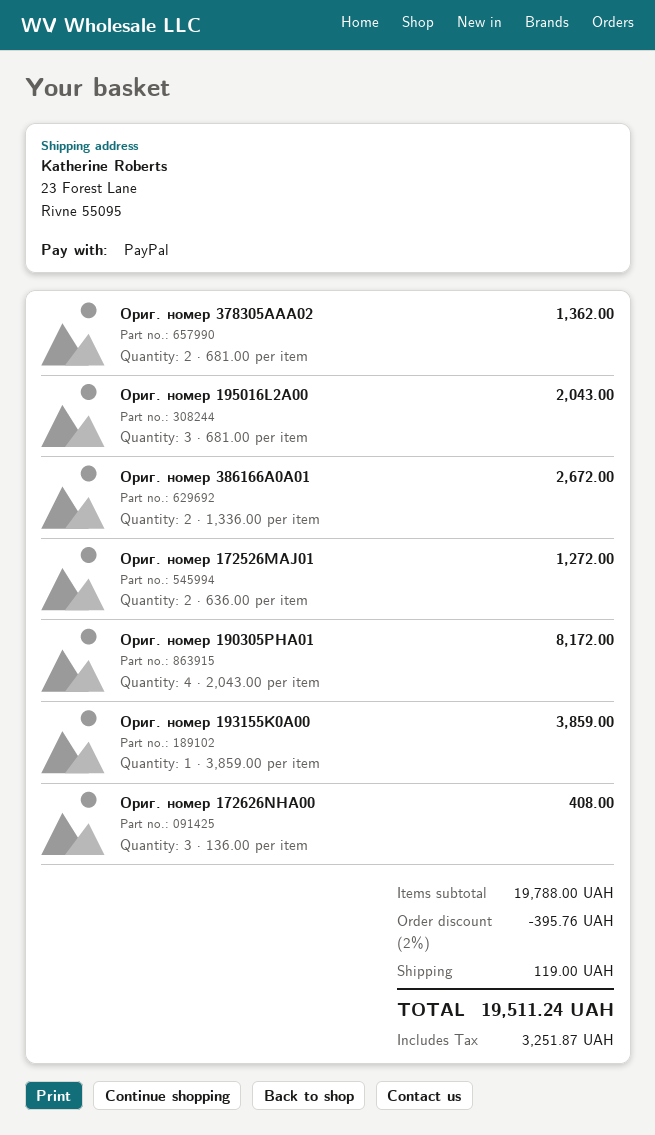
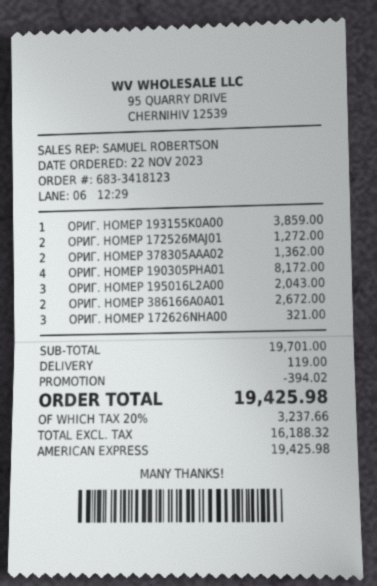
payment method: PayPal -> American Express
Ориг. номер 172626NHA00: 3 for 408.00 -> 3 for 321.00
subtotal: 19788.00 -> 19701.00
discount: 395.76 -> 394.02
tax: 3251.87 -> 3237.66
total: 19511.24 -> 19425.98

